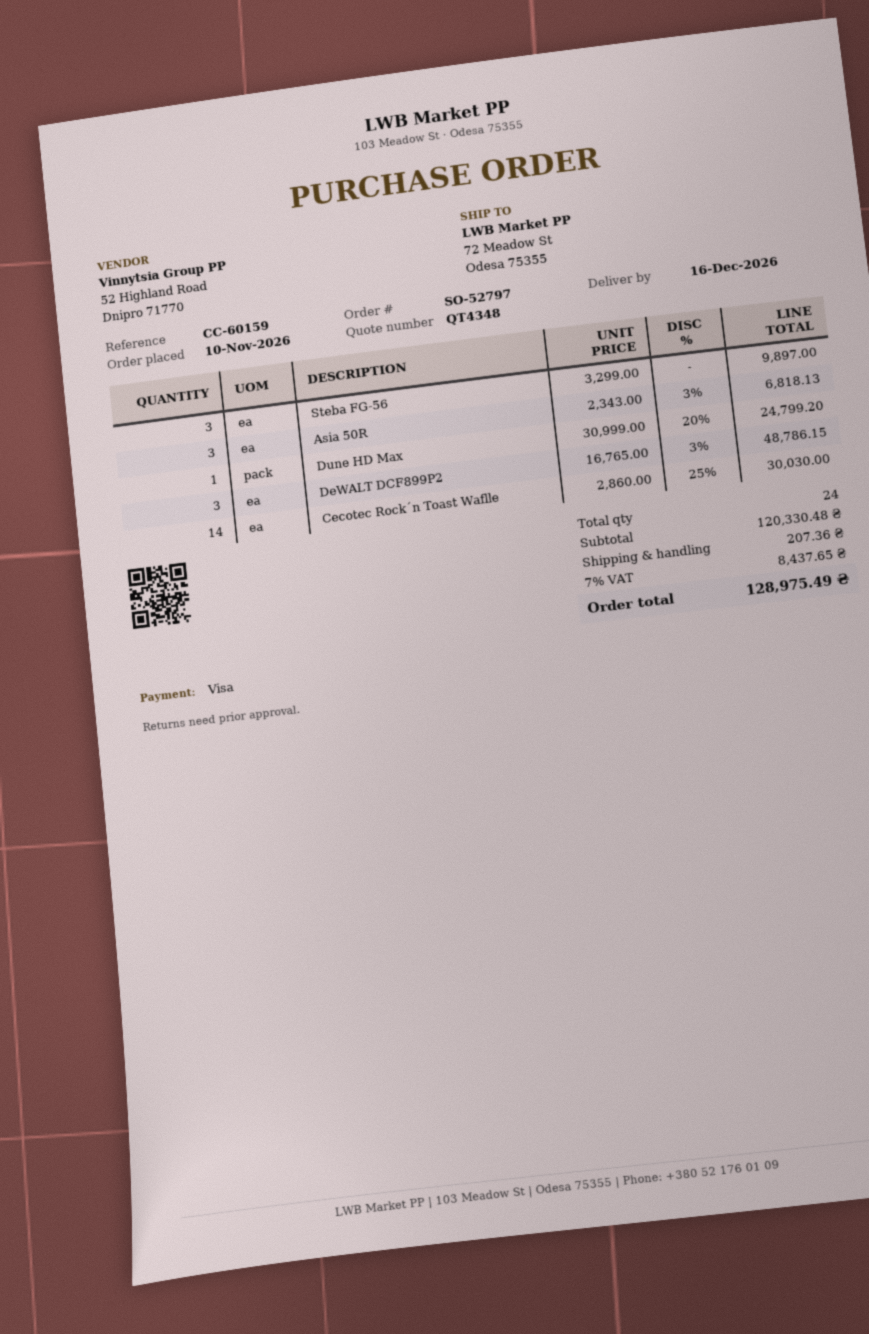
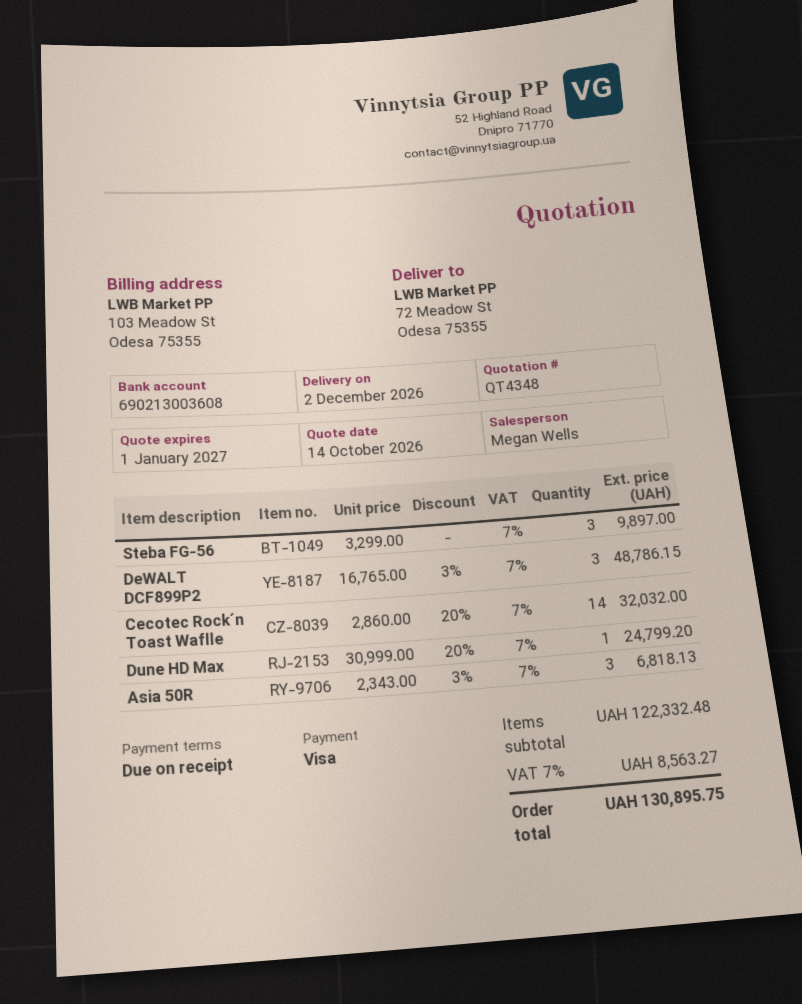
delivery date: 2026-12-16 -> 2026-12-02
Cecotec Rock´n Toast Waflle: 14 x 2860.00 - 25% = 30030.00 -> 14 x 2860.00 - 20% = 32032.00
subtotal: 120330.48 -> 122332.48
shipping: 207.36 -> none
tax: 7% = 8437.65 -> 7% = 8563.27
total: 128975.49 -> 130895.75

